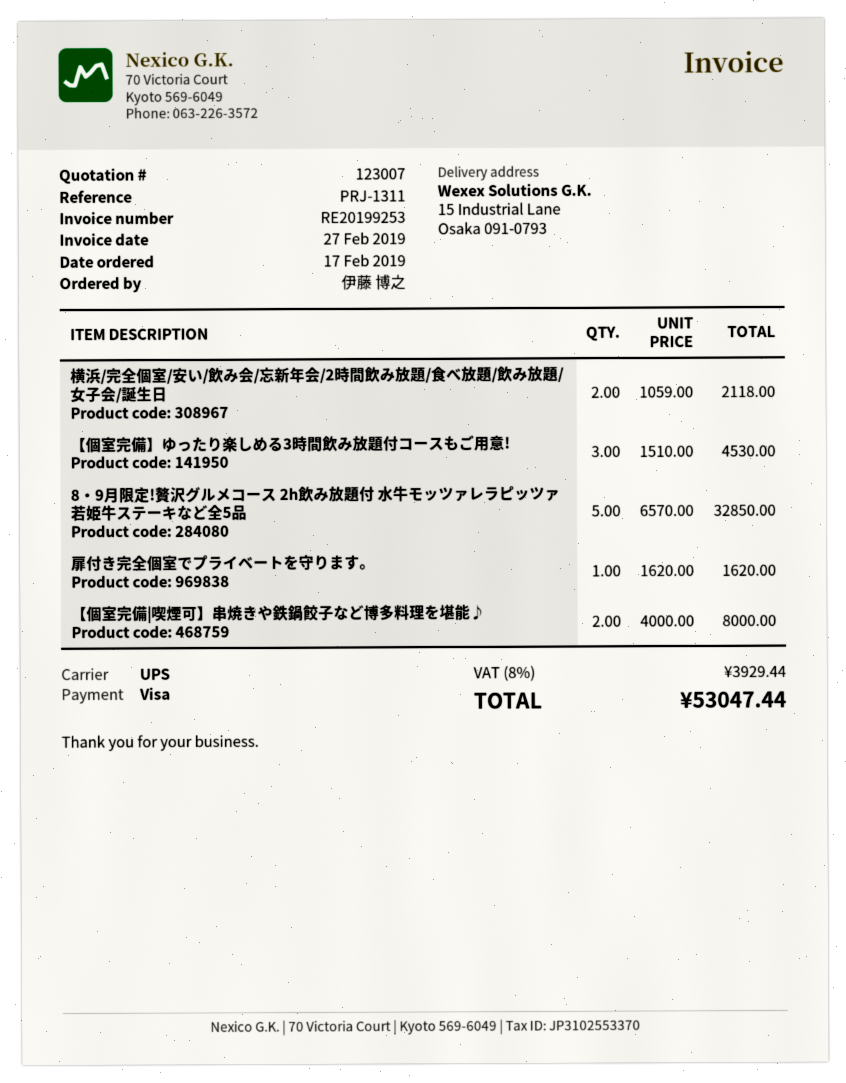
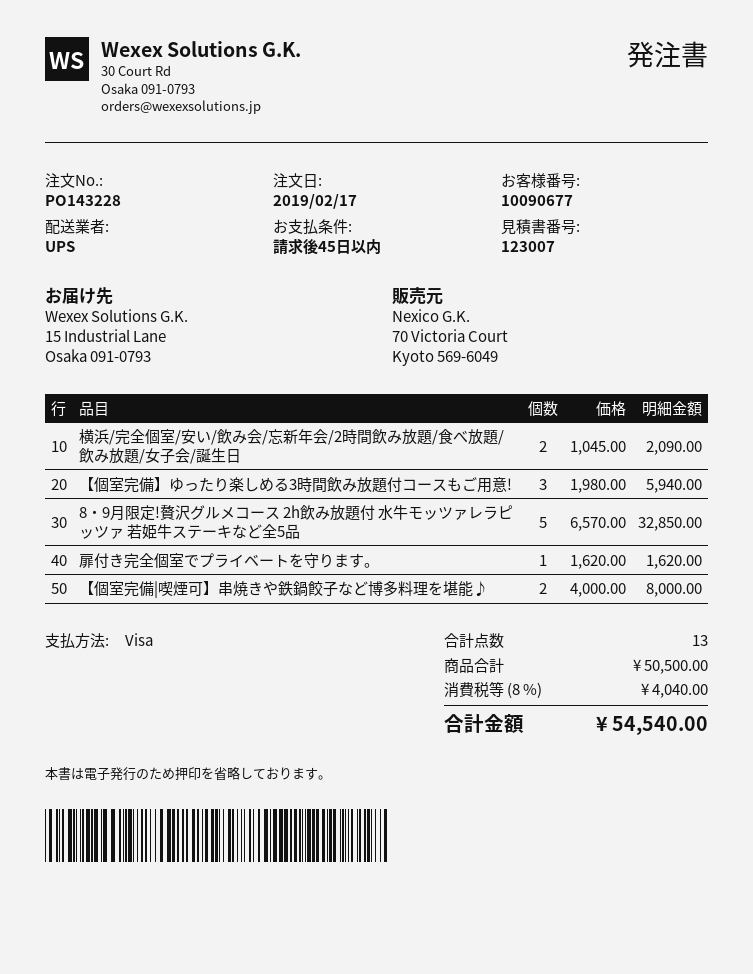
横浜/完全個室/安い/飲み会/忘新年会/2時間飲み放題/食べ放題/飲み放題/女子会/誕生日: 2 x 1059.00 = 2118.00 -> 2 x 1045.00 = 2090.00
【個室完備】ゆったり楽しめる3時間飲み放題付コースもご用意!: 3 x 1510.00 = 4530.00 -> 3 x 1980.00 = 5940.00
tax: 8% = 3929.44 -> 8% = 4040.00
total: 53047.44 -> 54540.00

